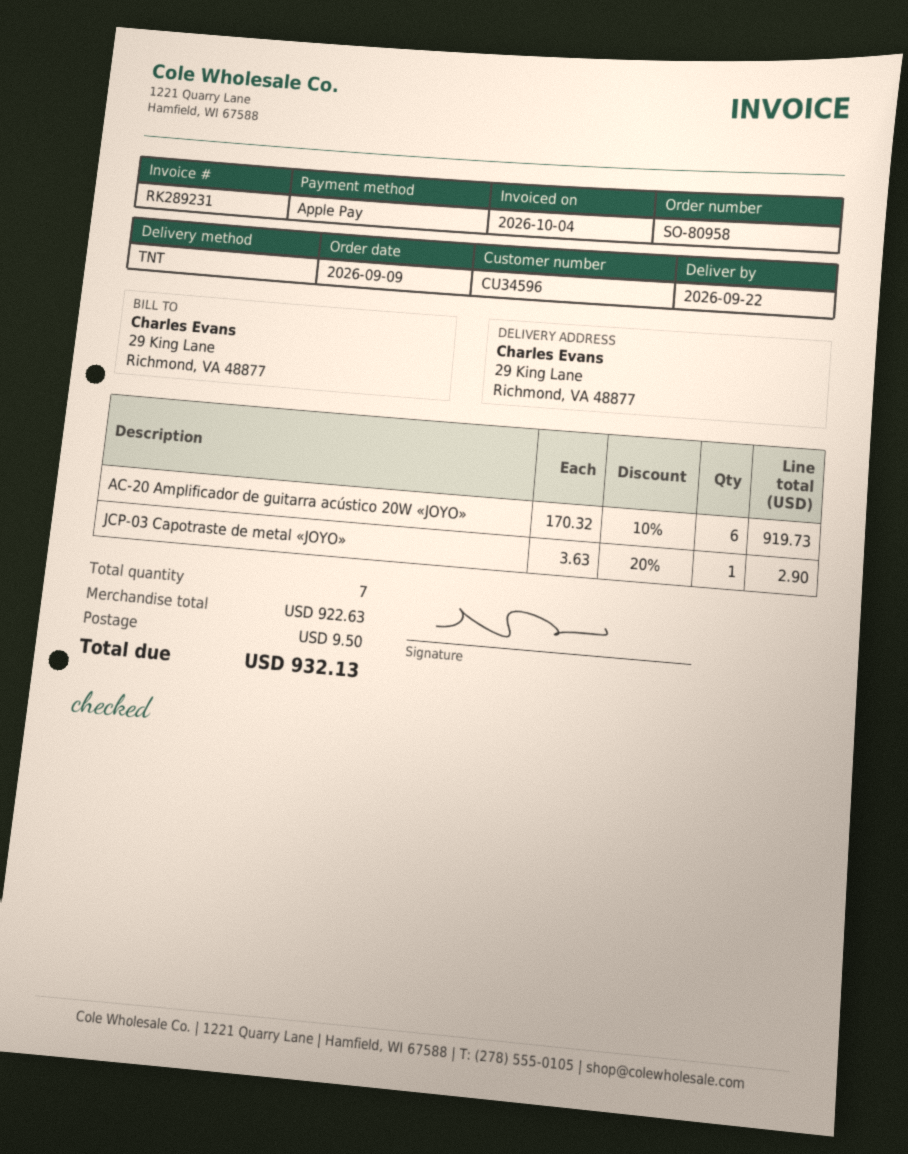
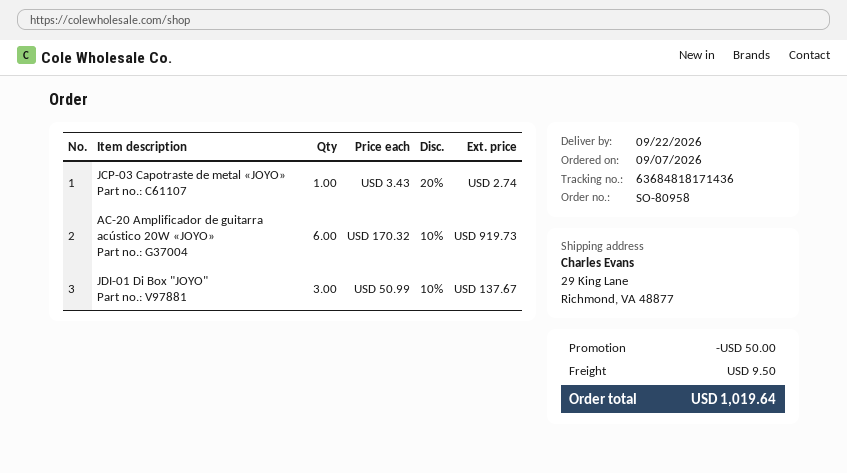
order date: 2026-09-09 -> 2026-09-07
JCP-03 Capotraste de metal «JOYO»: 1 x 3.63 - 20% = 2.90 -> 1 x 3.43 - 20% = 2.74
JDI-01 Di Box "JOYO": none -> 3 x 50.99 - 10% = 137.67
discount: none -> 50.00
total: 932.13 -> 1019.64

